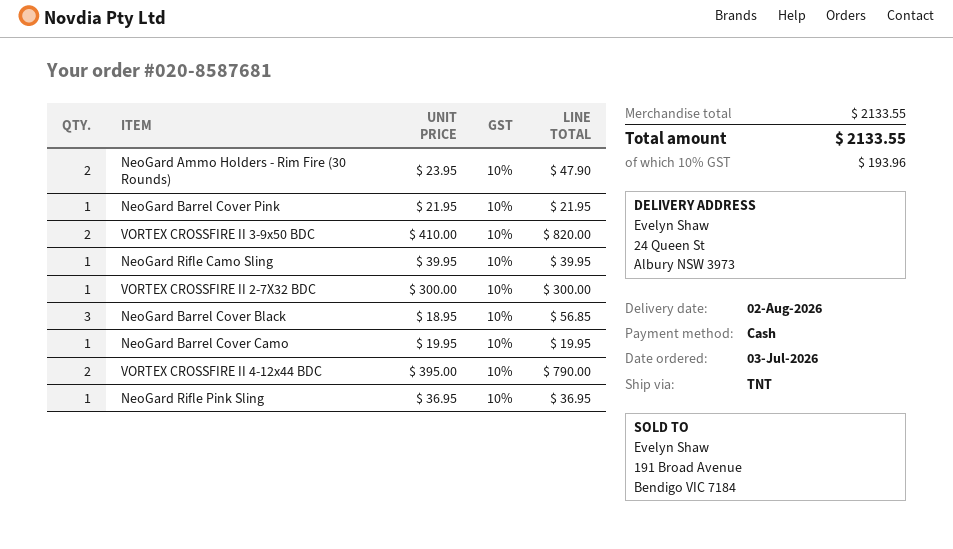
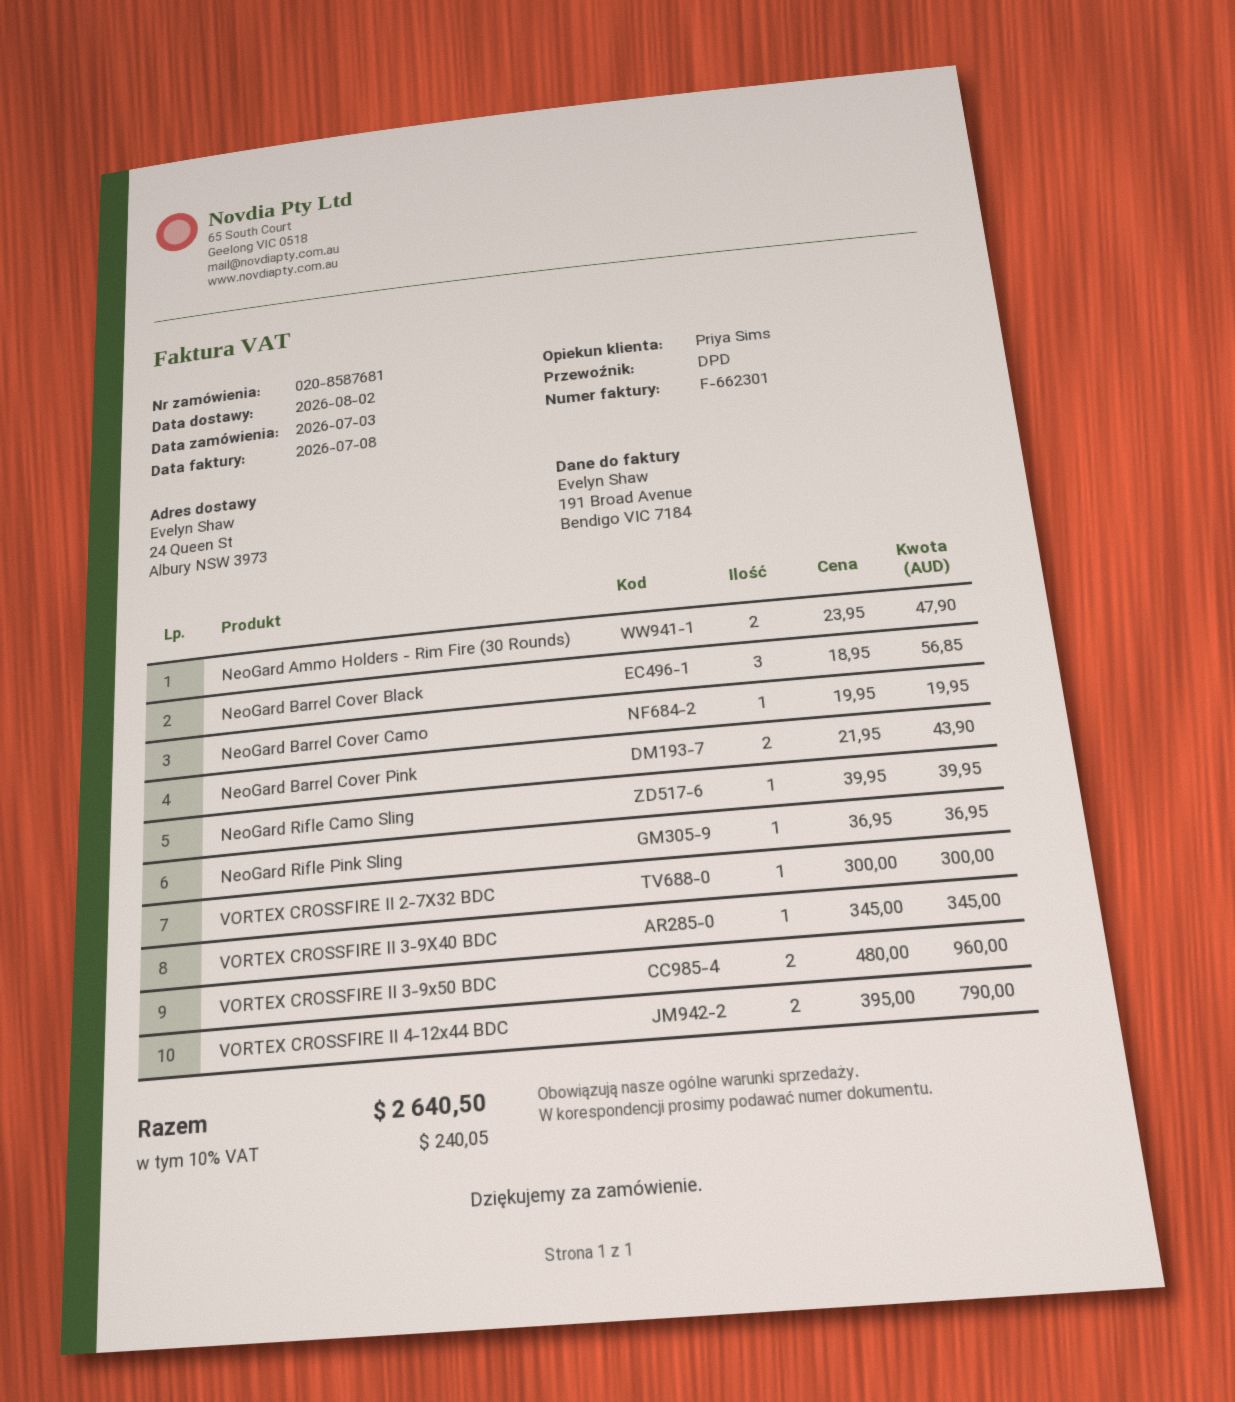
shipping method: TNT -> DPD
NeoGard Barrel Cover Pink: 1 x 21.95 = 21.95 -> 2 x 21.95 = 43.90
VORTEX CROSSFIRE II 3-9x50 BDC: 2 x 410.00 = 820.00 -> 2 x 480.00 = 960.00
VORTEX CROSSFIRE II 3-9X40 BDC: none -> 1 x 345.00 = 345.00
tax: 10% = 193.96 -> 10% = 240.05
total: 2133.55 -> 2640.50

